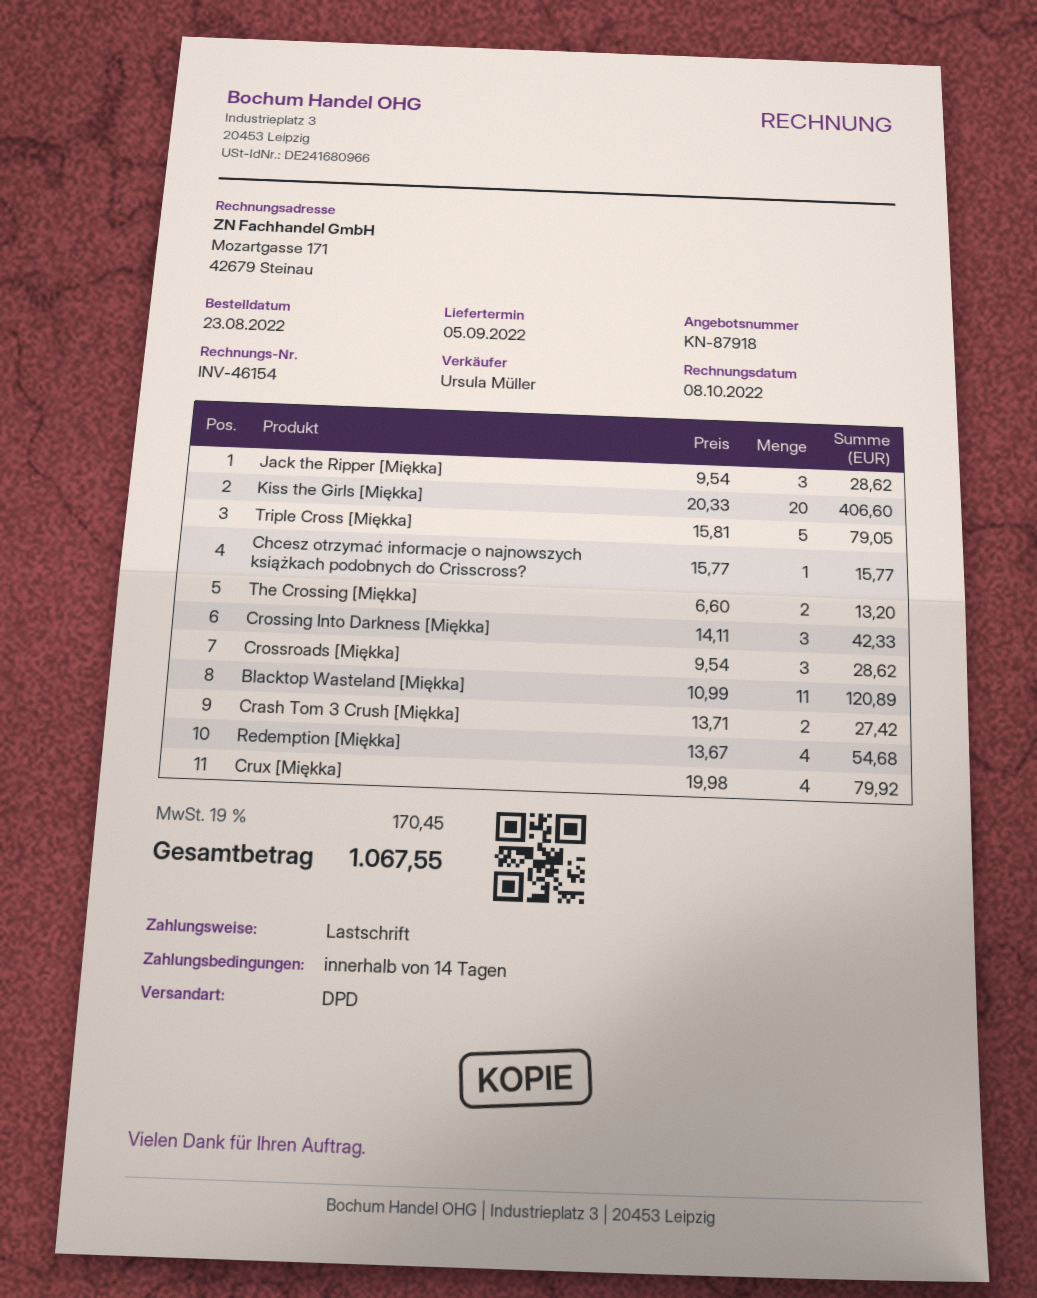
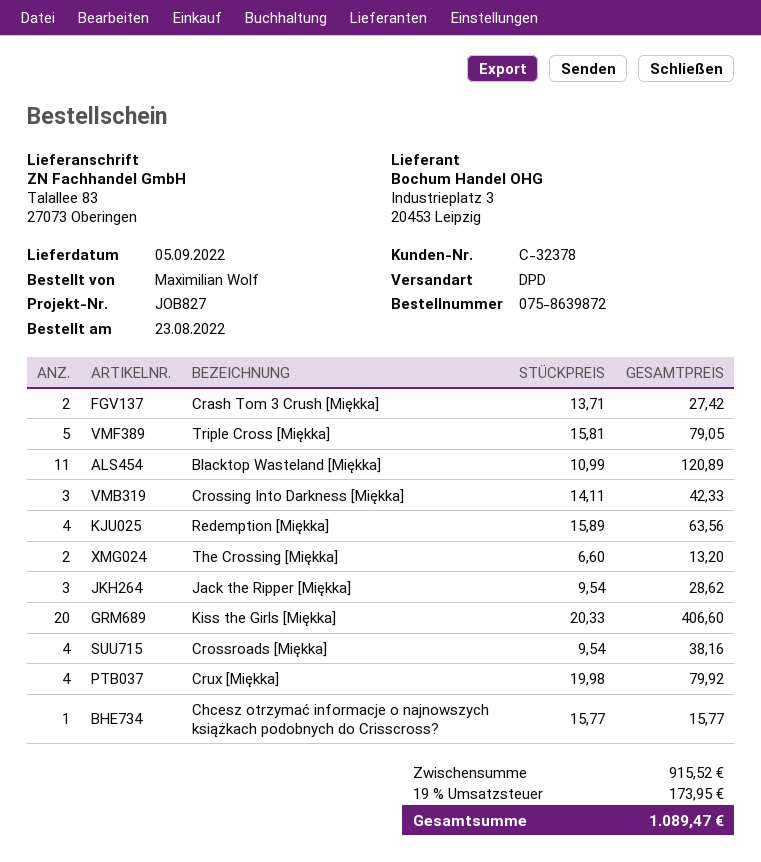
Crossroads [Miękka]: 3 x 9.54 = 28.62 -> 4 x 9.54 = 38.16
Redemption [Miękka]: 4 x 13.67 = 54.68 -> 4 x 15.89 = 63.56
tax: 19% = 170.45 -> 19% = 173.95
total: 1067.55 -> 1089.47

